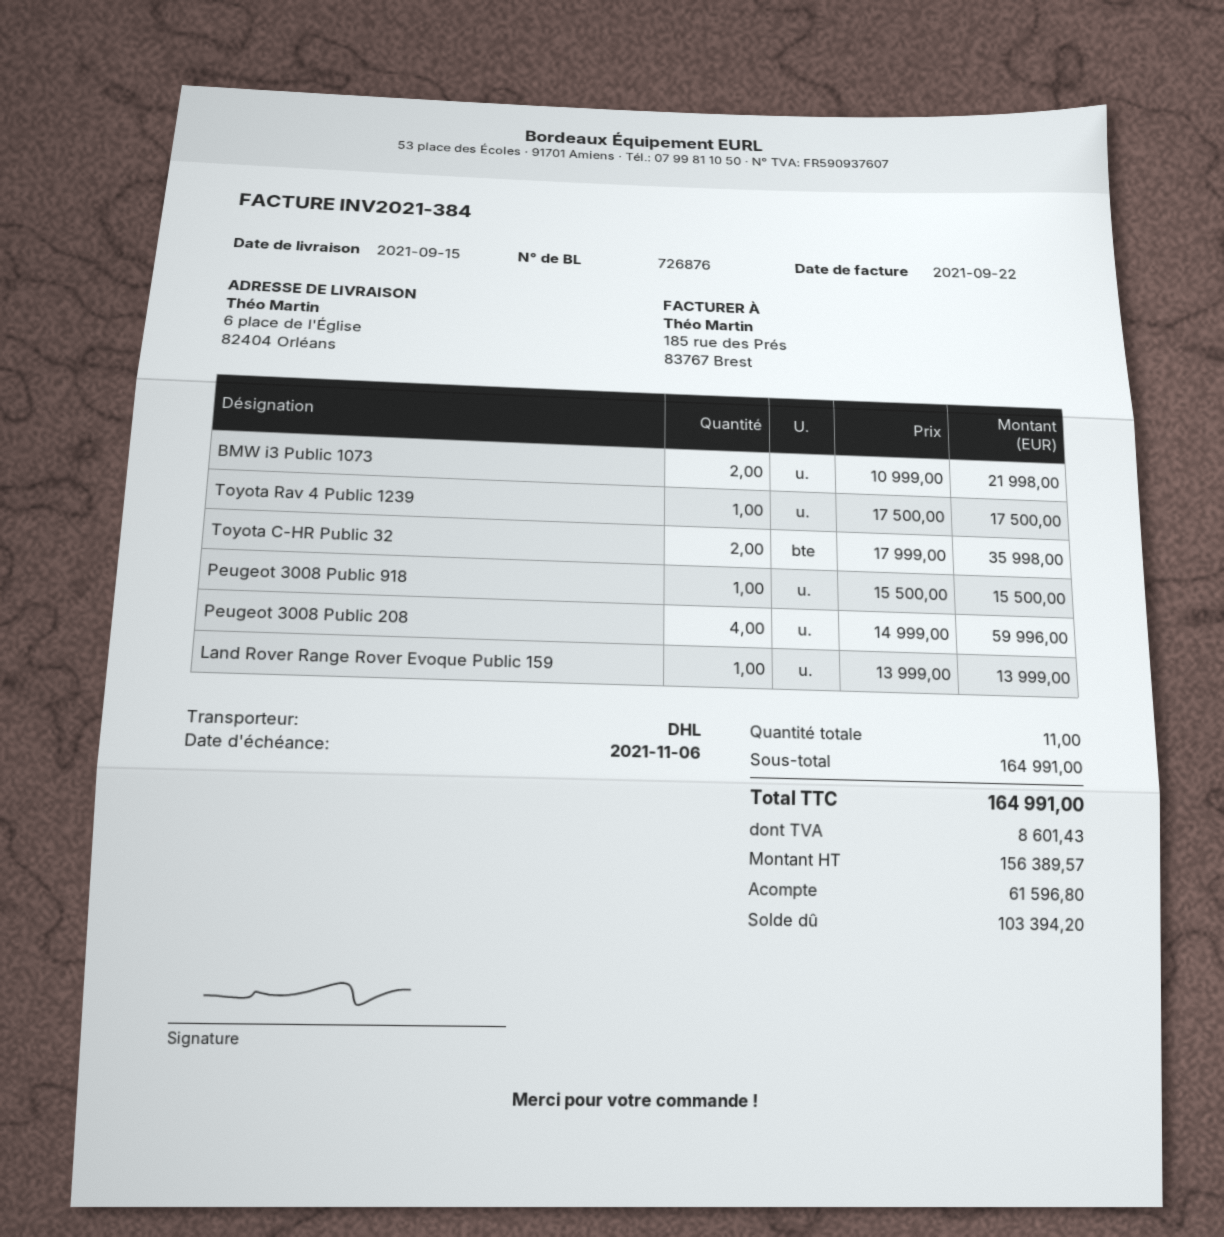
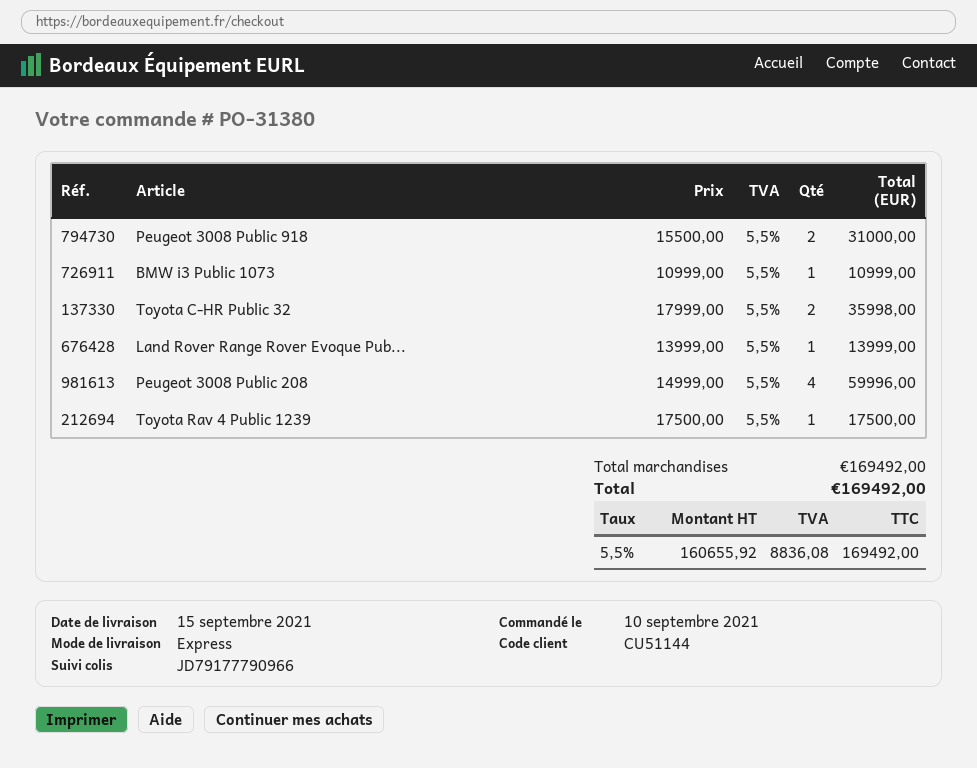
shipping method: DHL -> express
BMW i3 Public 1073: 2 x 10999.00 = 21998.00 -> 1 x 10999.00 = 10999.00
Peugeot 3008 Public 918: 1 x 15500.00 = 15500.00 -> 2 x 15500.00 = 31000.00
subtotal: 164991.00 -> 169492.00
net: 156389.57 -> 160655.92
tax: 8601.43 -> 8836.08
total: 164991.00 -> 169492.00

